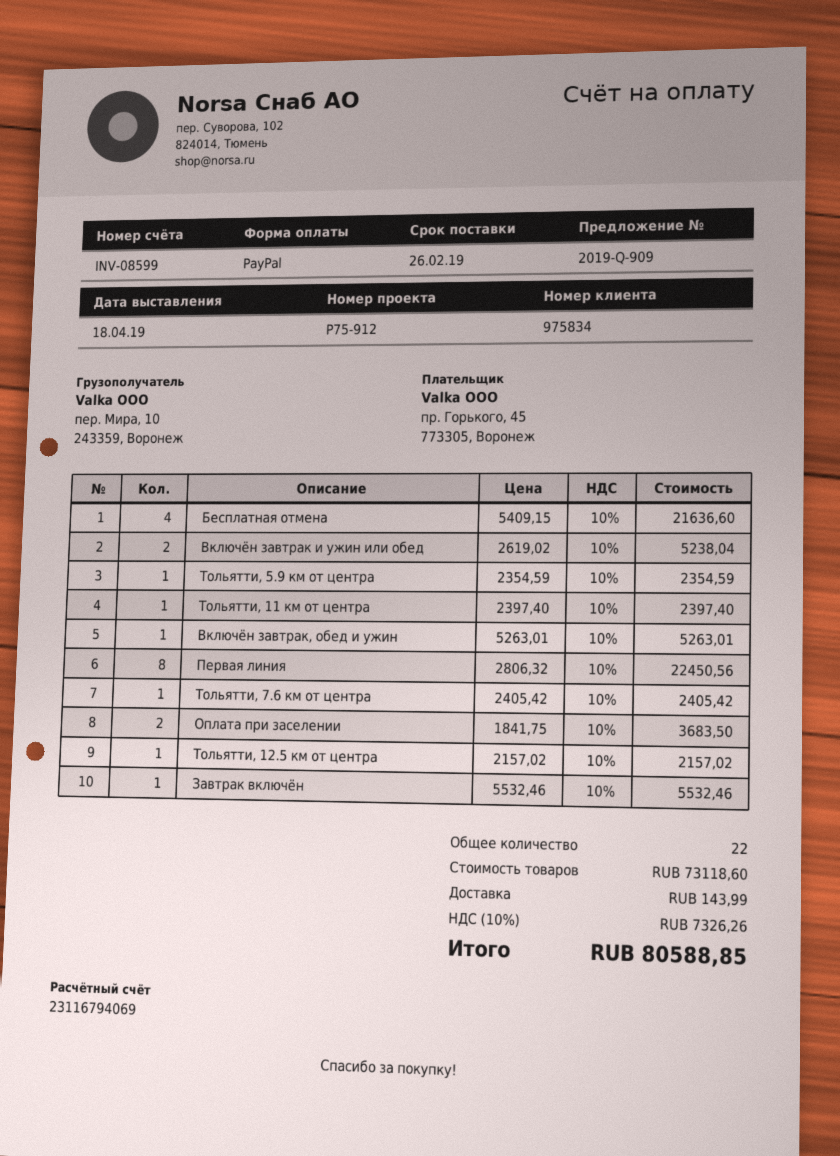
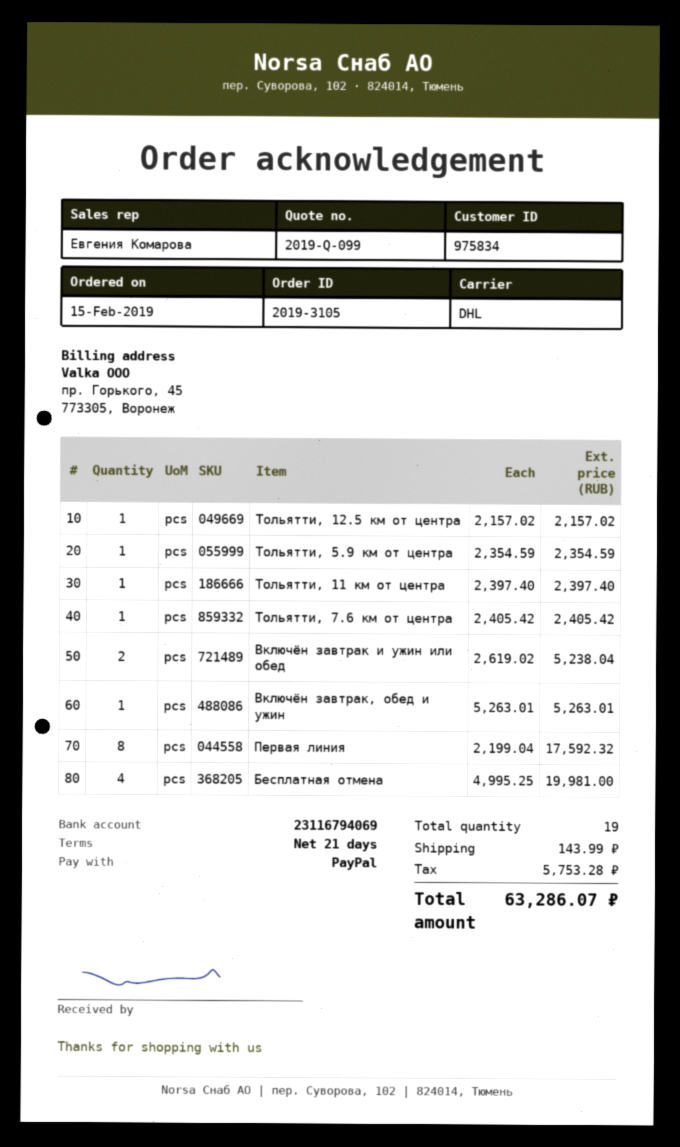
quote number: 2019-Q-909 -> 2019-Q-099
Бесплатная отмена: 4 x 5409.15 = 21636.60 -> 4 x 4995.25 = 19981.00
Первая линия: 8 x 2806.32 = 22450.56 -> 8 x 2199.04 = 17592.32
Оплата при заселении: 2 x 1841.75 = 3683.50 -> none
Завтрак включён: 1 x 5532.46 = 5532.46 -> none
total quantity: 22 -> 19
tax: 7326.26 -> 5753.28
total: 80588.85 -> 63286.07

